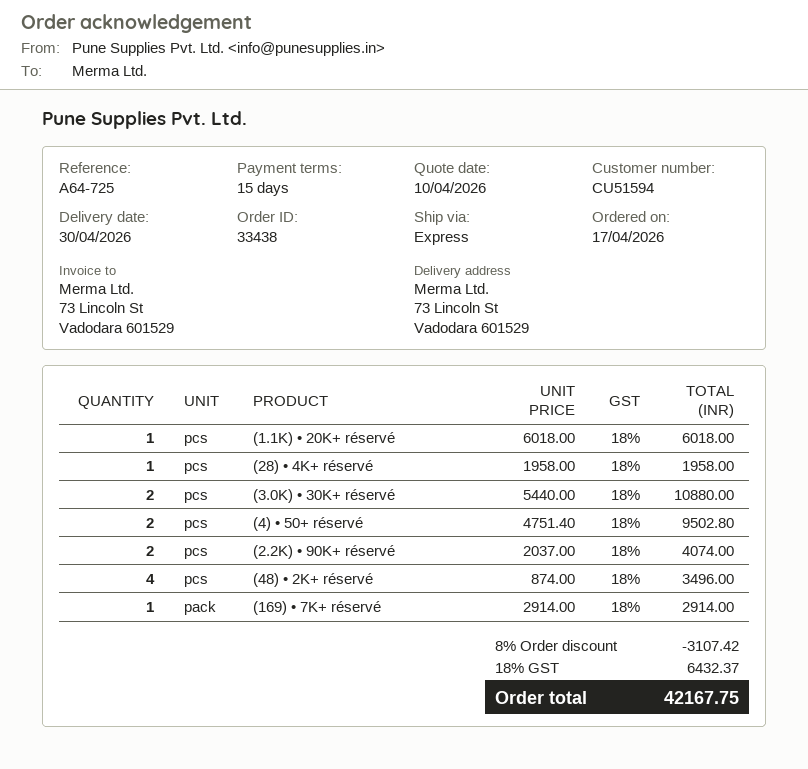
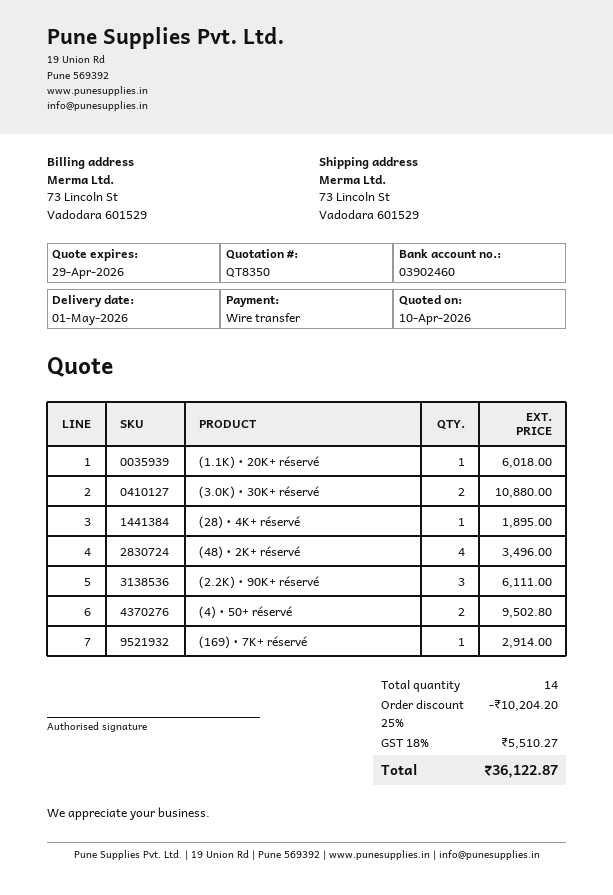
delivery date: 2026-04-30 -> 2026-05-01
(28) • 4K+ réservé: 1 for 1958.00 -> 1 for 1895.00
(2.2K) • 90K+ réservé: 2 for 4074.00 -> 3 for 6111.00
discount: 8% = 3107.42 -> 25% = 10204.20
tax: 18% = 6432.37 -> 18% = 5510.27
total: 42167.75 -> 36122.87

